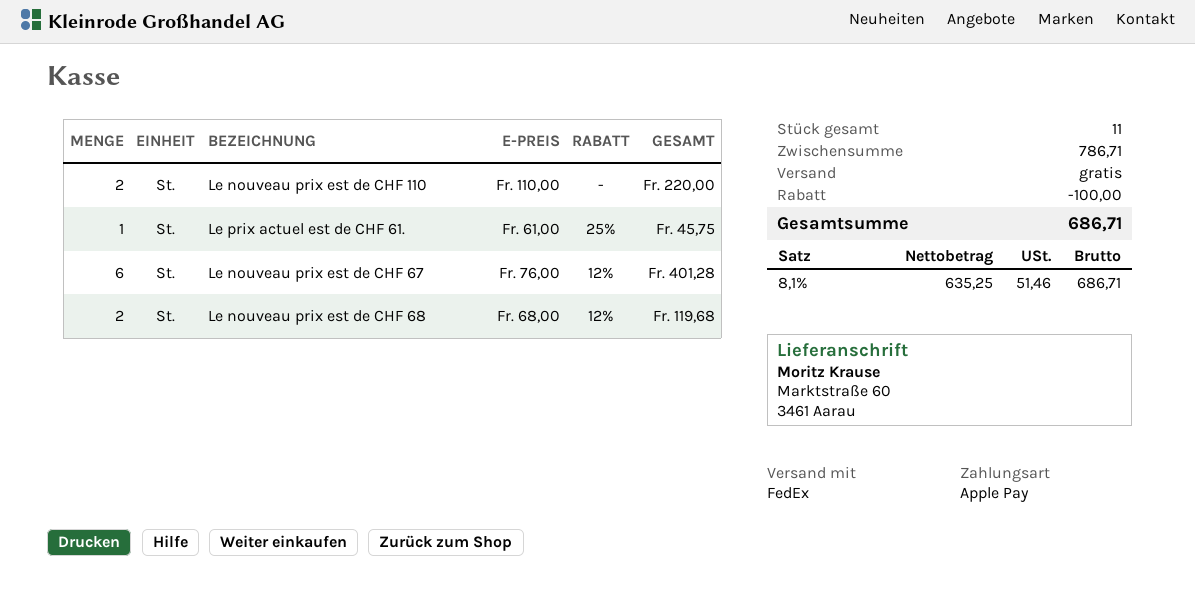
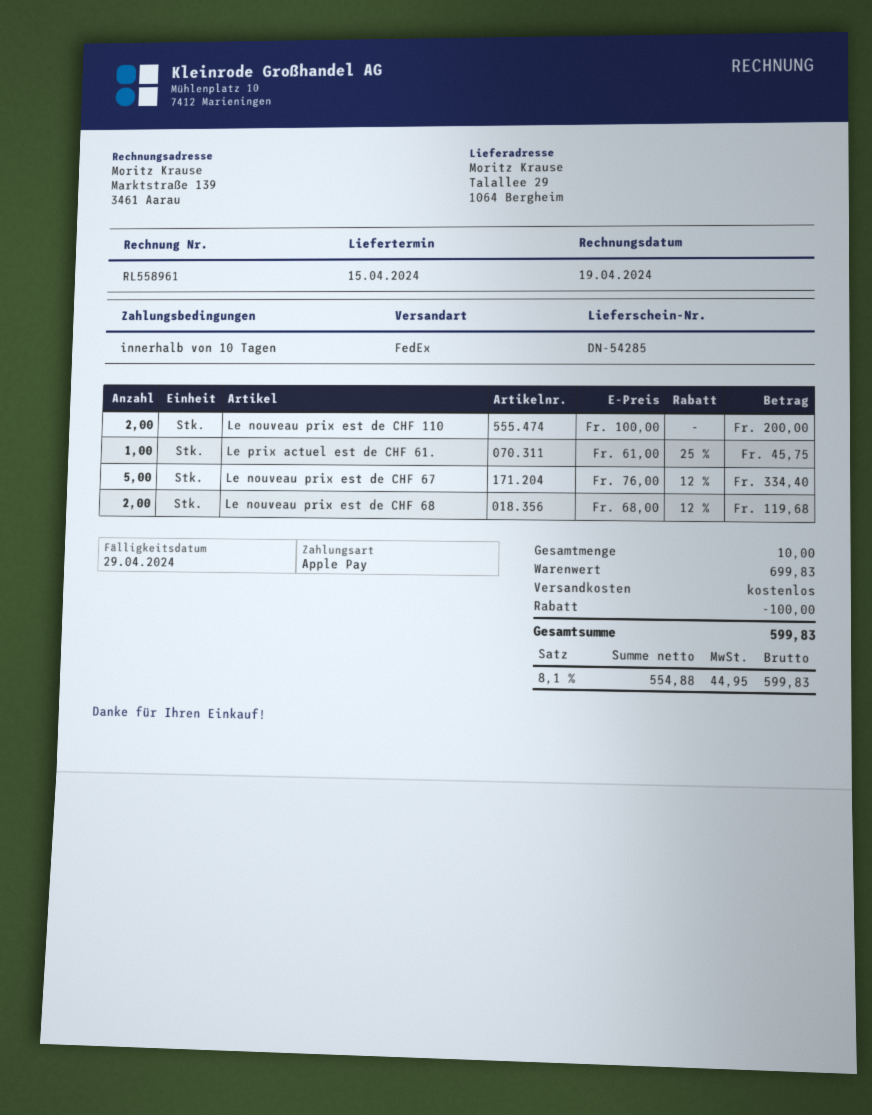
ship to: Marktstraße 60, 3461 Aarau -> Talallee 29, 1064 Bergheim
Le nouveau prix est de CHF 110: 2 x 110.00 = 220.00 -> 2 x 100.00 = 200.00
Le nouveau prix est de CHF 67: 6 x 76.00 - 12% = 401.28 -> 5 x 76.00 - 12% = 334.40
total quantity: 11 -> 10
subtotal: 786.71 -> 699.83
net: 635.25 -> 554.88
tax: 8.1% = 51.46 -> 8.1% = 44.95
total: 686.71 -> 599.83

